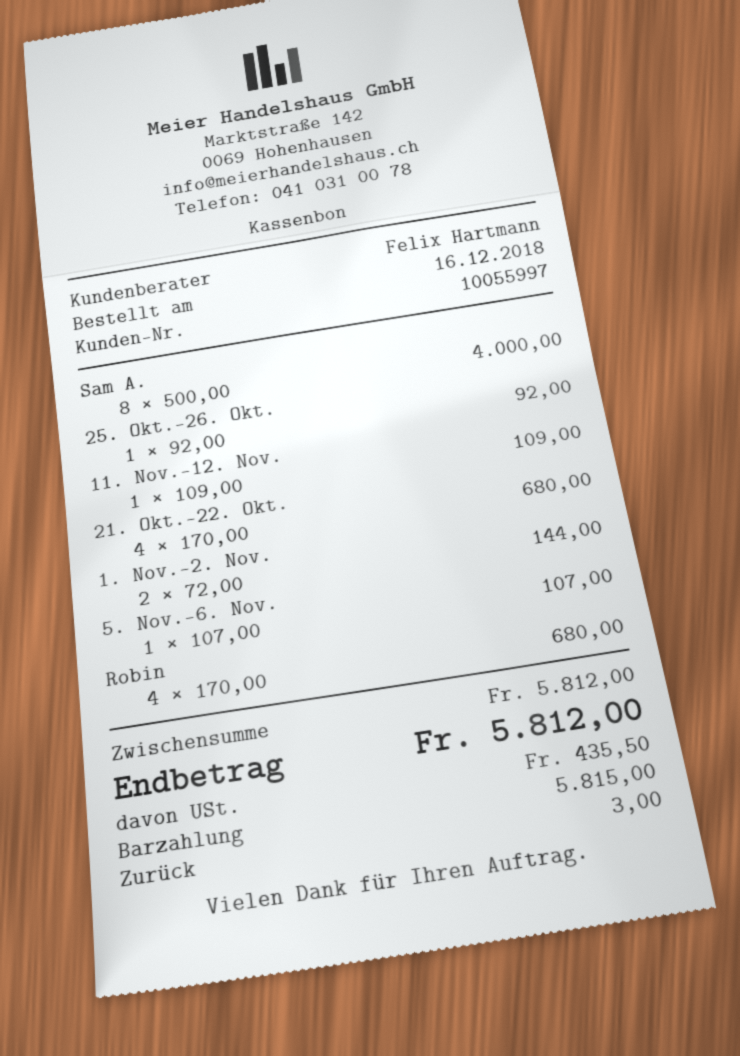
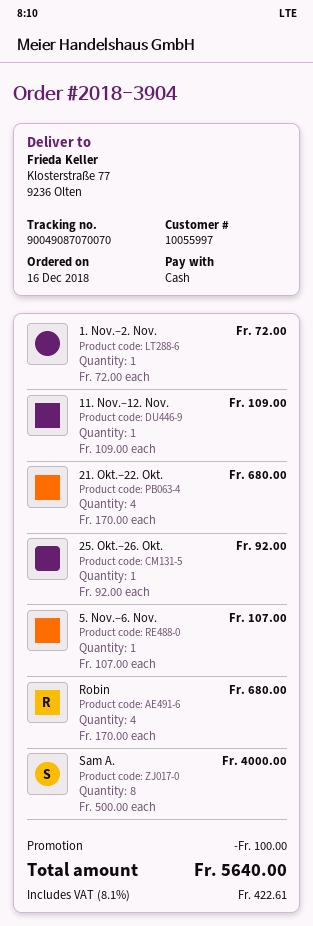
1. Nov.–2. Nov.: 2 x 72.00 = 144.00 -> 1 x 72.00 = 72.00
discount: none -> 100.00
tax: 435.50 -> 422.61
total: 5812.00 -> 5640.00

